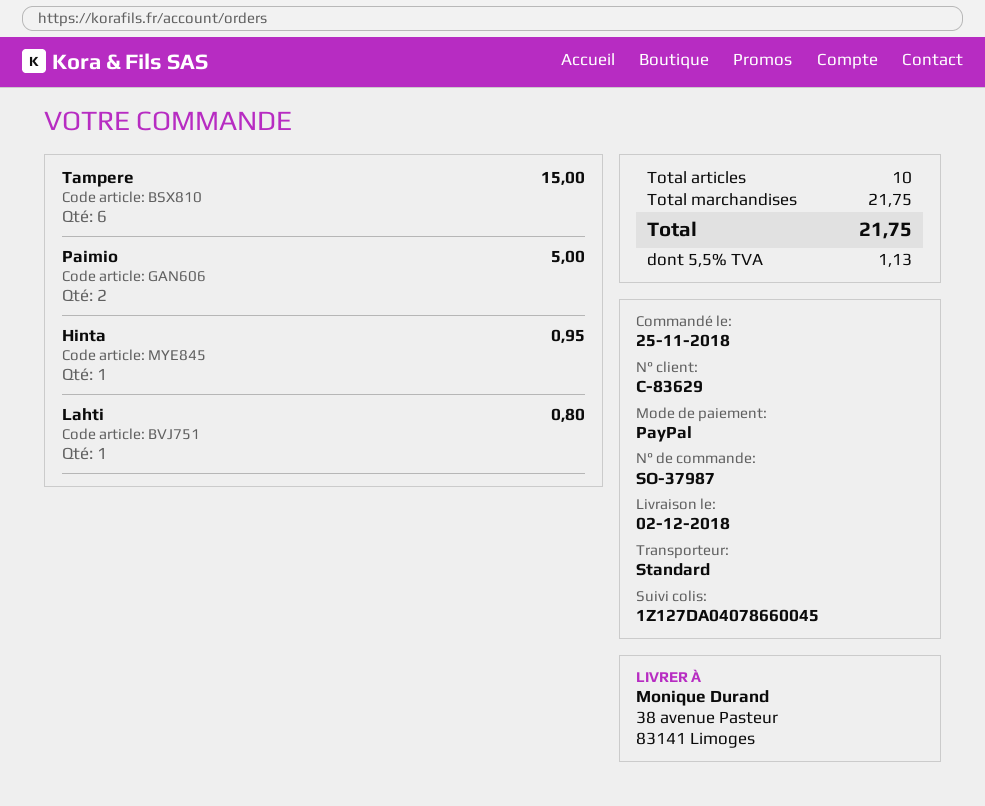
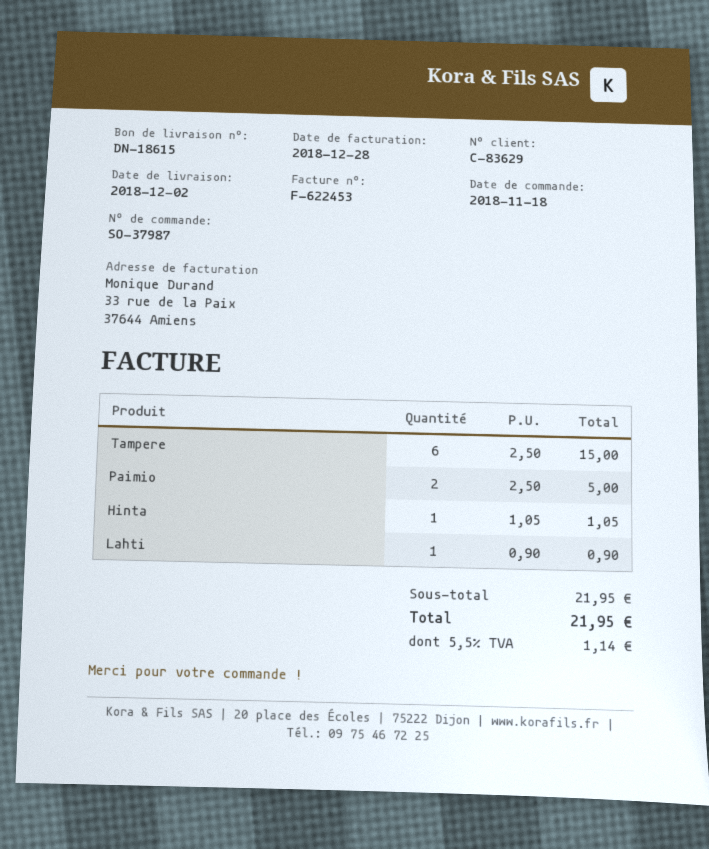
order date: 2018-11-25 -> 2018-11-18
Hinta: 1 for 0.95 -> 1 for 1.05
Lahti: 1 for 0.80 -> 1 for 0.90
subtotal: 21.75 -> 21.95
tax: 5.5% = 1.13 -> 5.5% = 1.14
total: 21.75 -> 21.95

